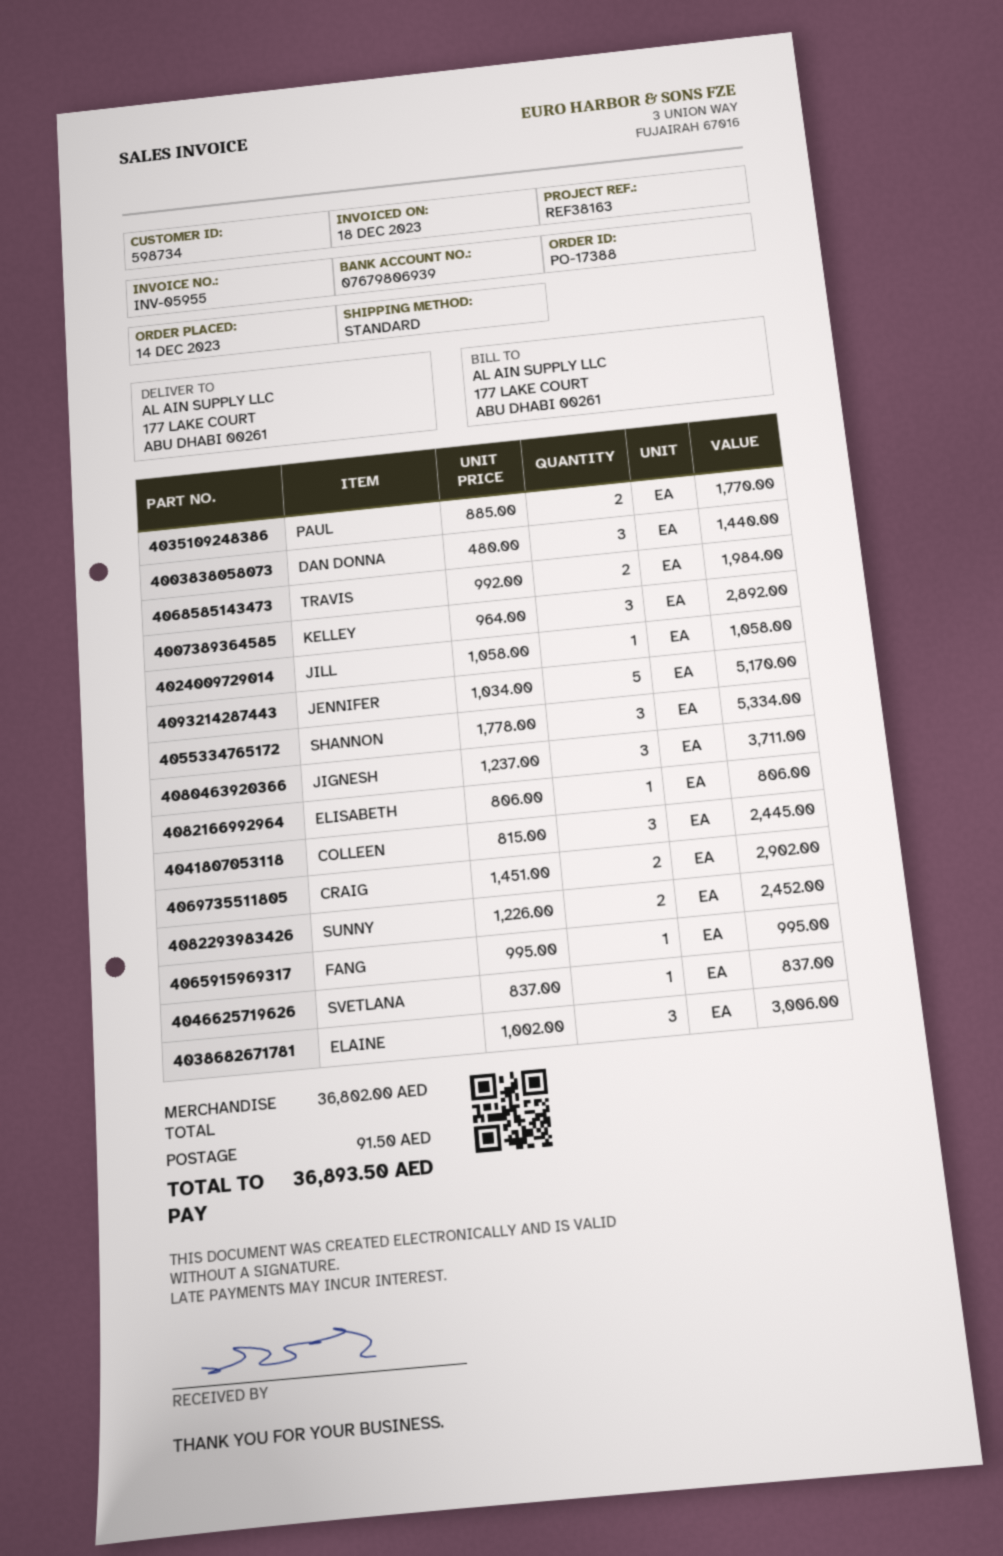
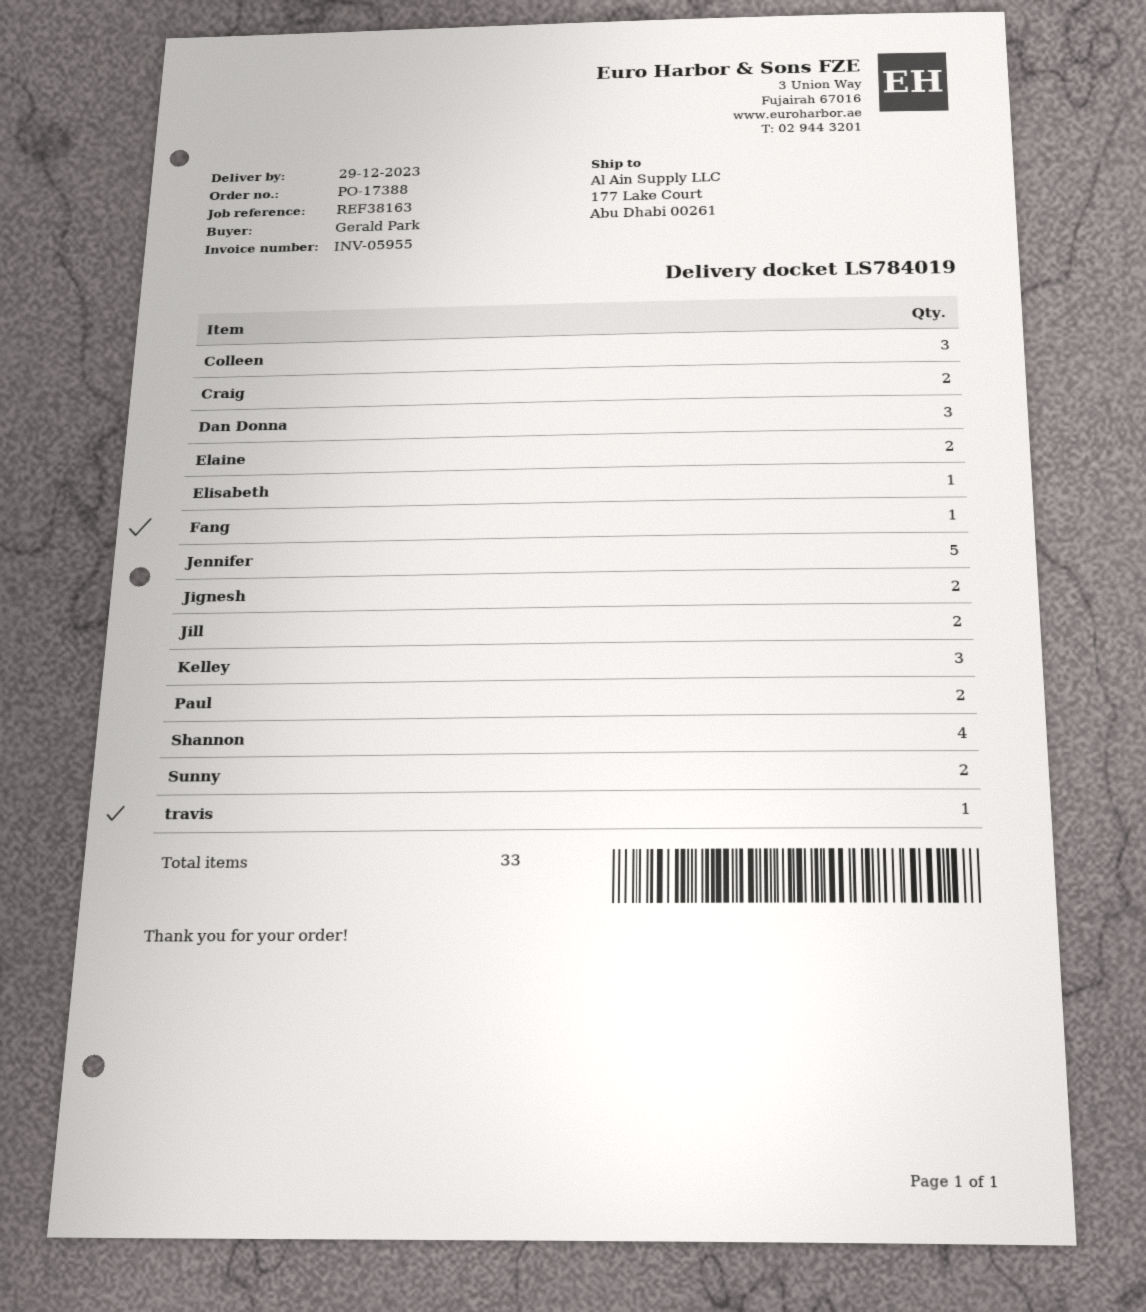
TRAVIS: 2 -> 1
JILL: 1 -> 2
SHANNON: 3 -> 4
JIGNESH: 3 -> 2
SVETLANA: 1 -> none
ELAINE: 3 -> 2

